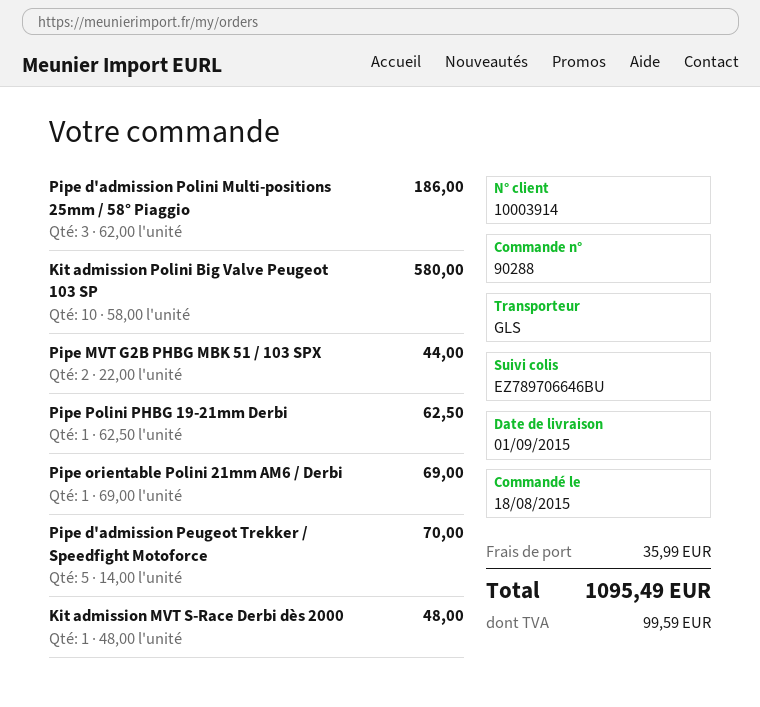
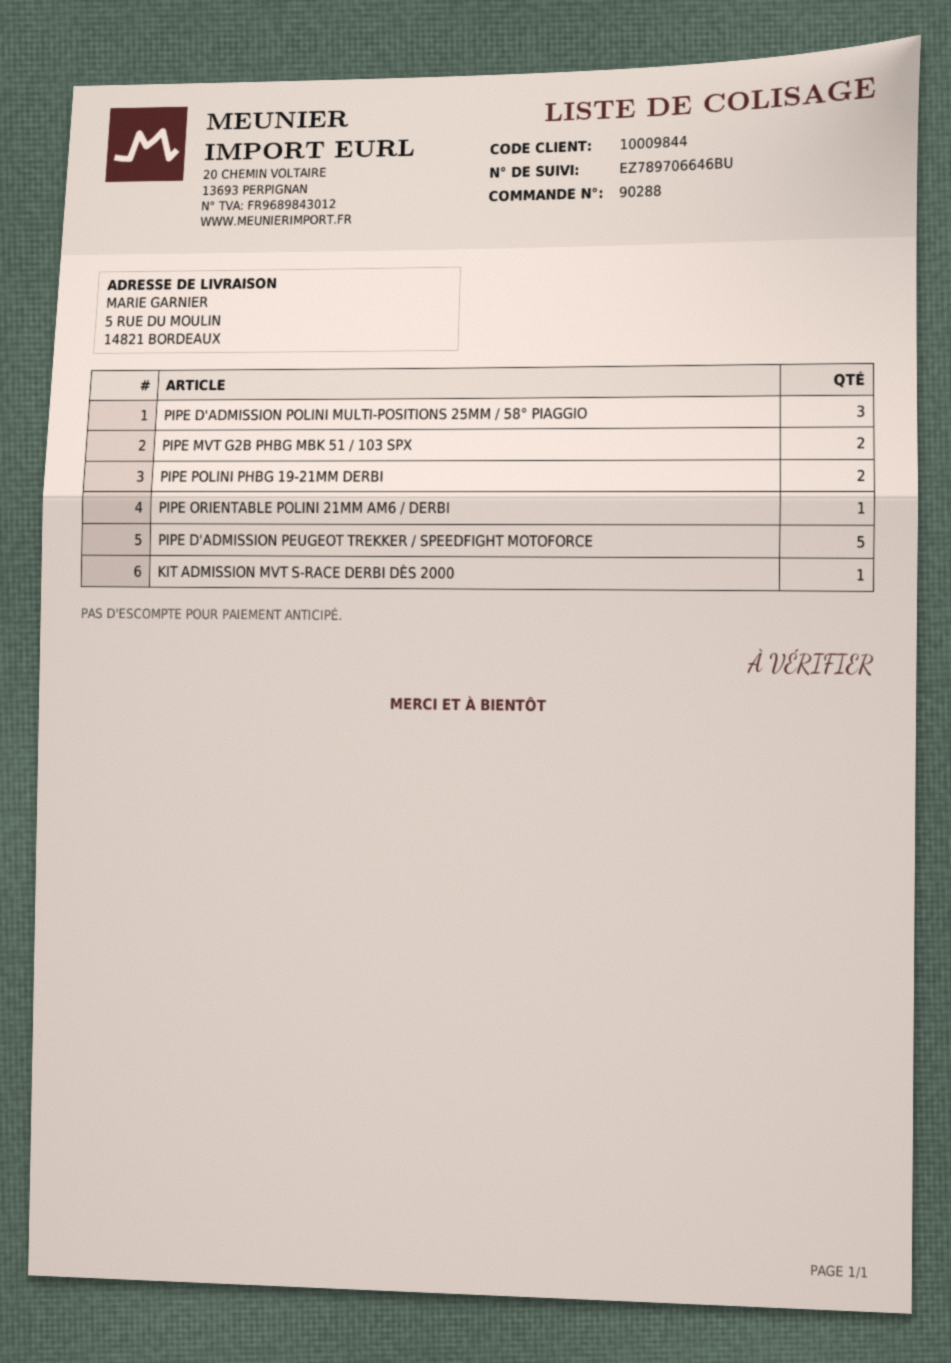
customer number: 10003914 -> 10009844
Kit admission Polini Big Valve Peugeot 103 SP: 10 -> none
Pipe Polini PHBG 19-21mm Derbi: 1 -> 2

